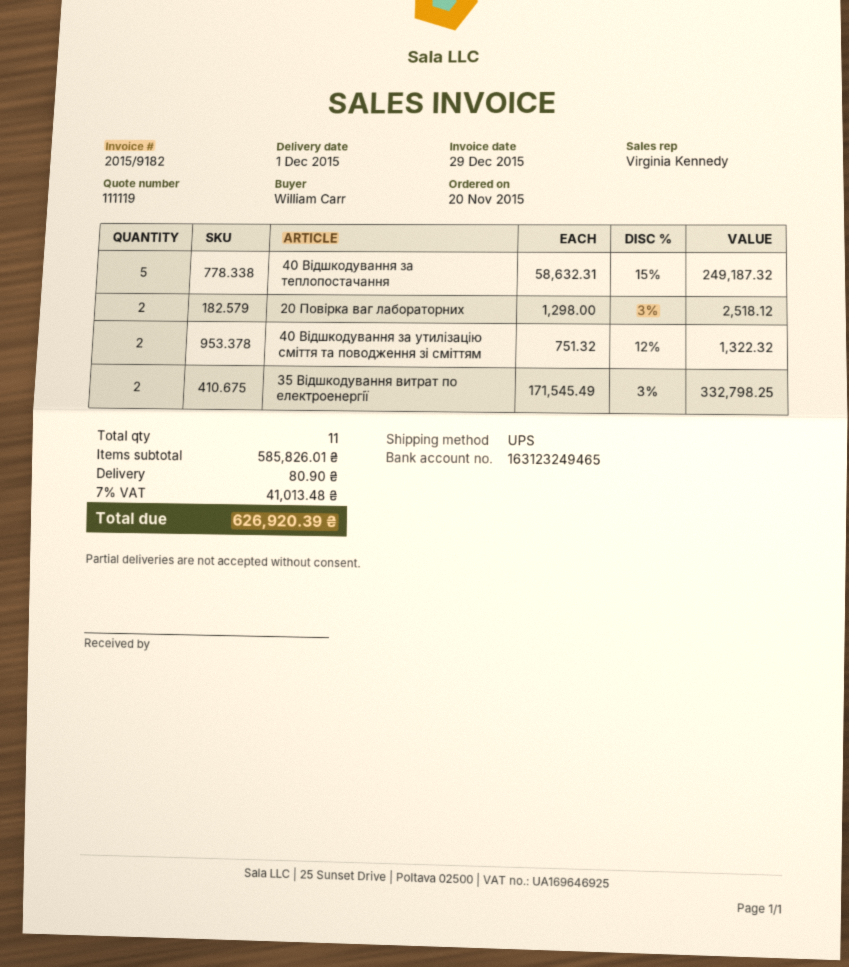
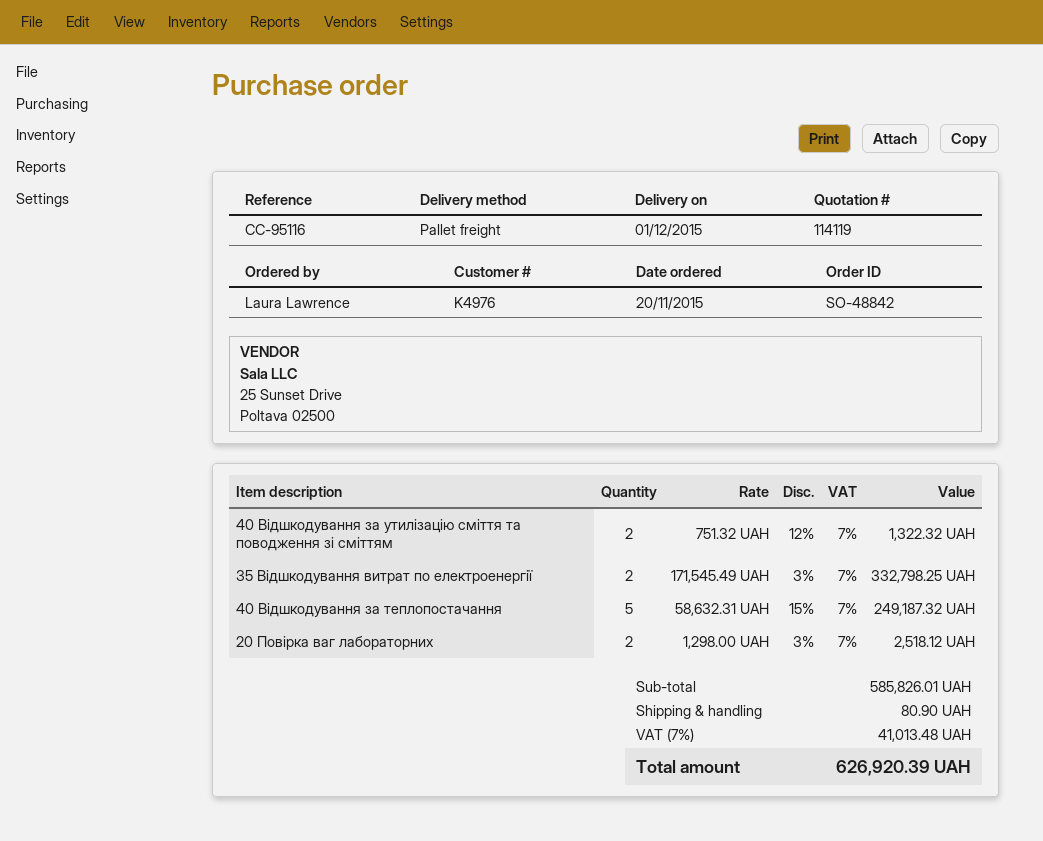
quote number: 111119 -> 114119
ordered by: William Carr -> Laura Lawrence
shipping method: UPS -> pallet freight

